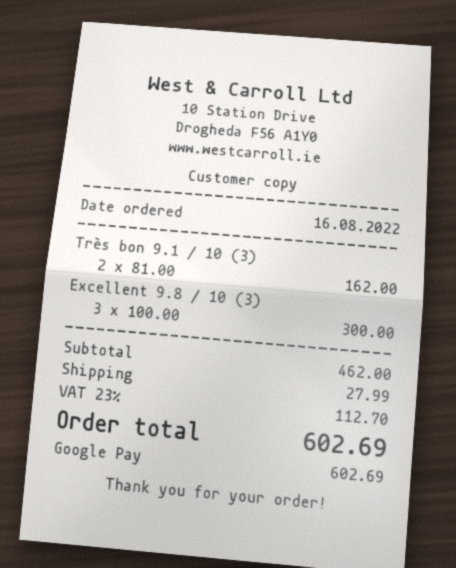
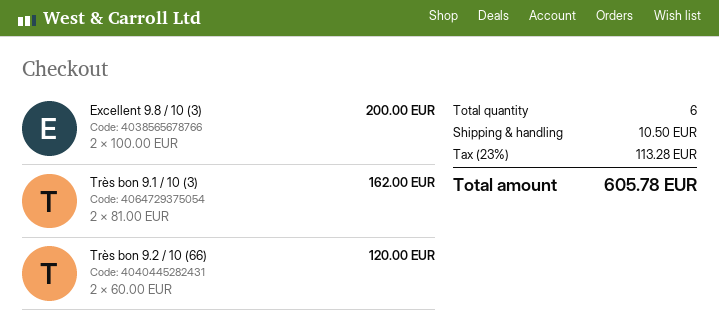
Excellent 9.8 / 10 (3): 3 x 100.00 = 300.00 -> 2 x 100.00 = 200.00
Très bon 9.2 / 10 (66): none -> 2 x 60.00 = 120.00
shipping: 27.99 -> 10.50
tax: 23% = 112.70 -> 23% = 113.28
total: 602.69 -> 605.78

